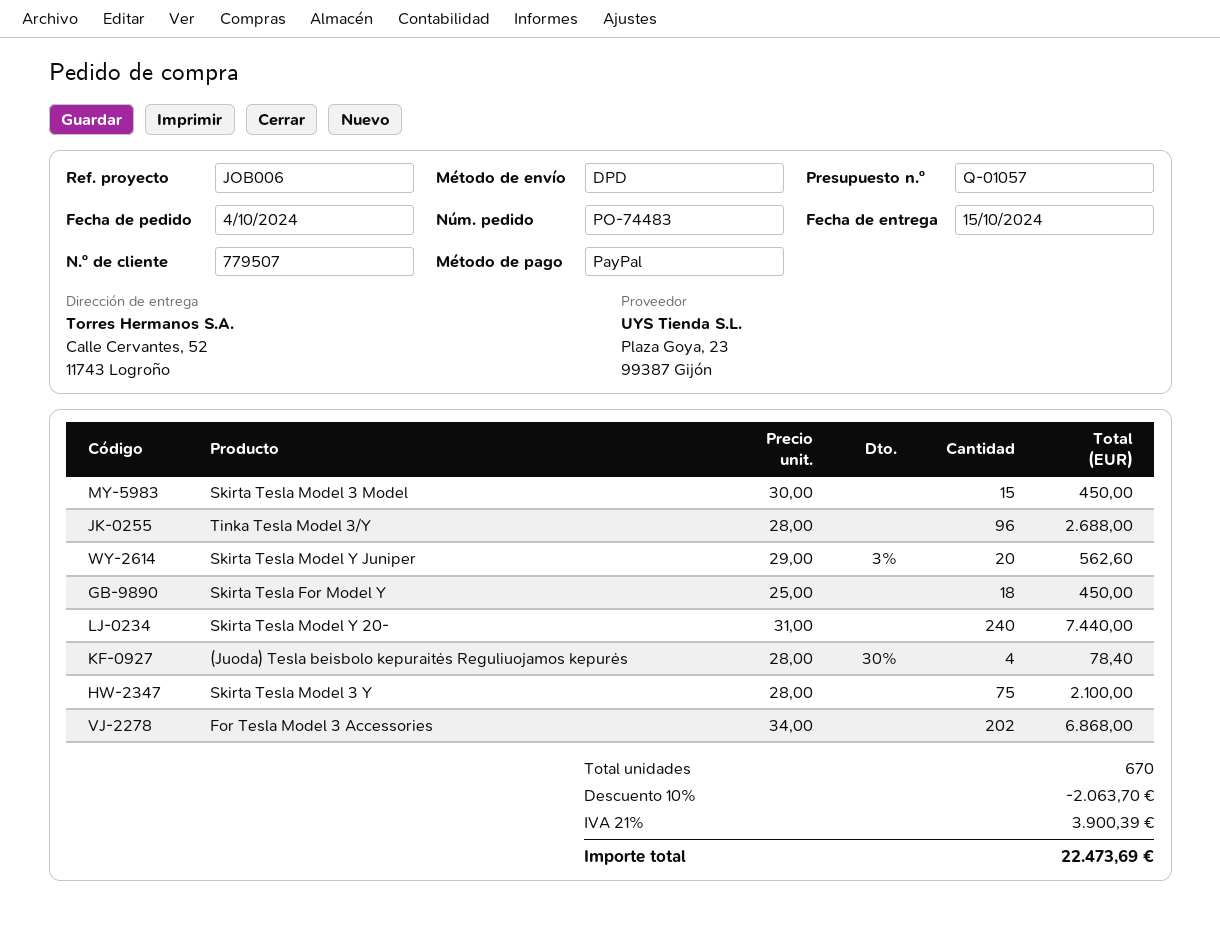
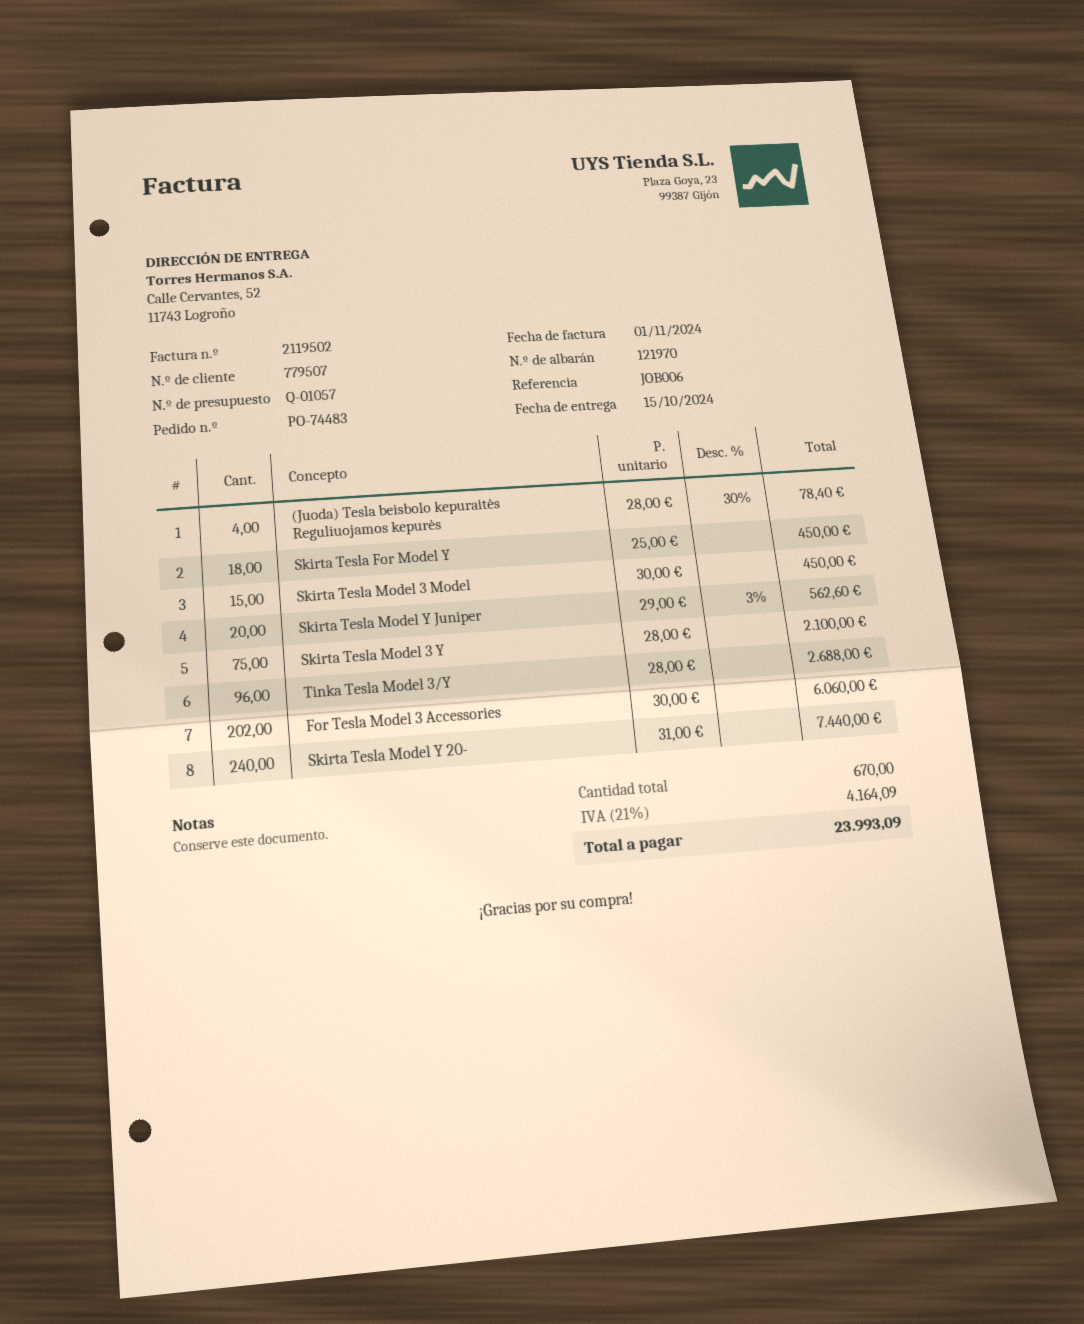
For Tesla Model 3 Accessories: 202 x 34.00 = 6868.00 -> 202 x 30.00 = 6060.00
discount: 10% = 2063.70 -> none
tax: 21% = 3900.39 -> 21% = 4164.09
total: 22473.69 -> 23993.09

